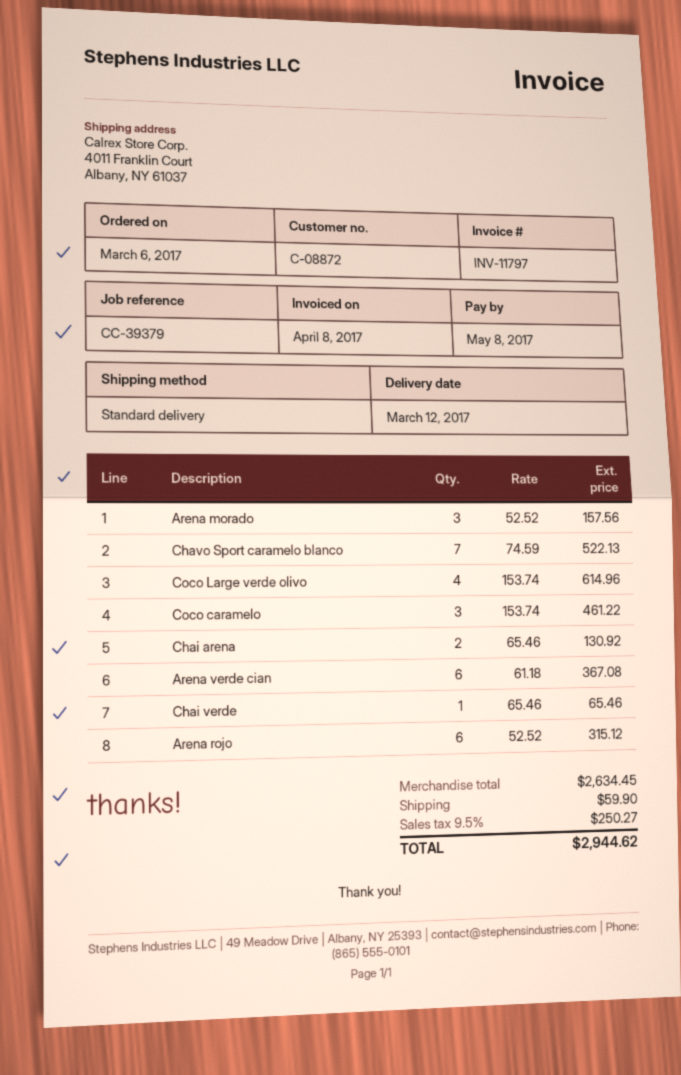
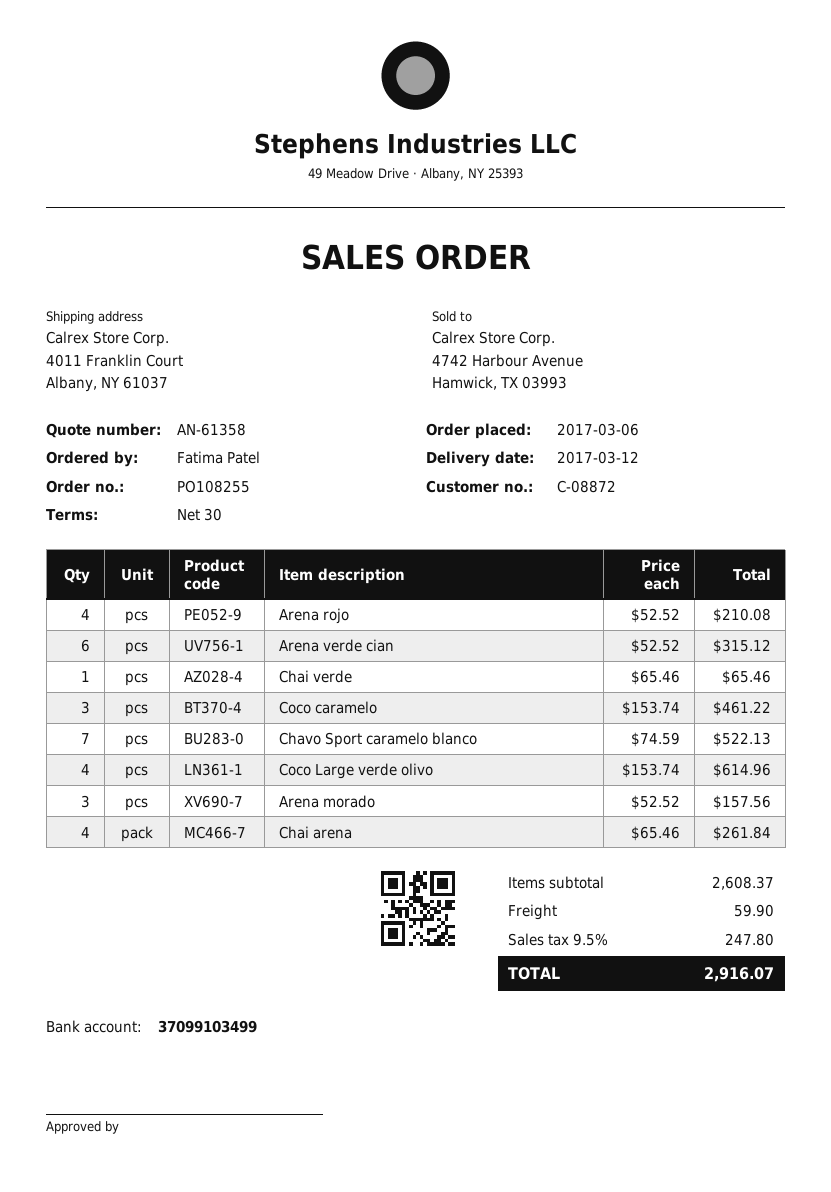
Chai arena: 2 x 65.46 = 130.92 -> 4 x 65.46 = 261.84
Arena verde cian: 6 x 61.18 = 367.08 -> 6 x 52.52 = 315.12
Arena rojo: 6 x 52.52 = 315.12 -> 4 x 52.52 = 210.08
subtotal: 2634.45 -> 2608.37
tax: 9.5% = 250.27 -> 9.5% = 247.80
total: 2944.62 -> 2916.07

